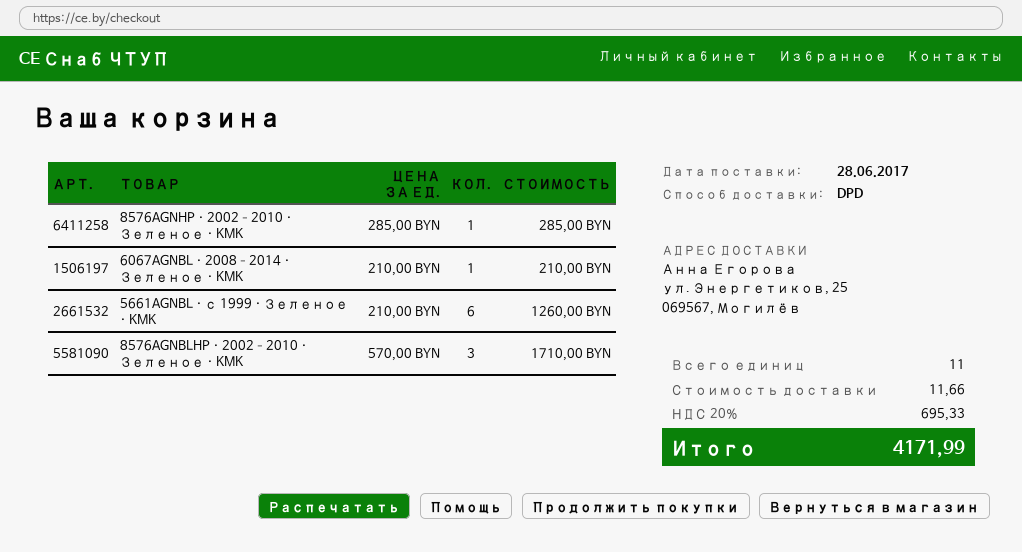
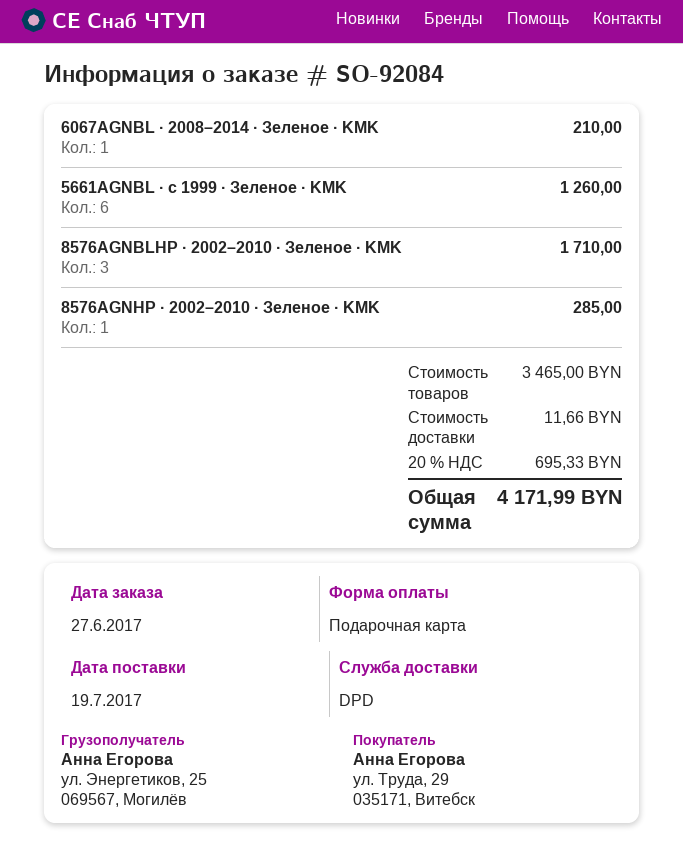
delivery date: 2017-06-28 -> 2017-07-19

